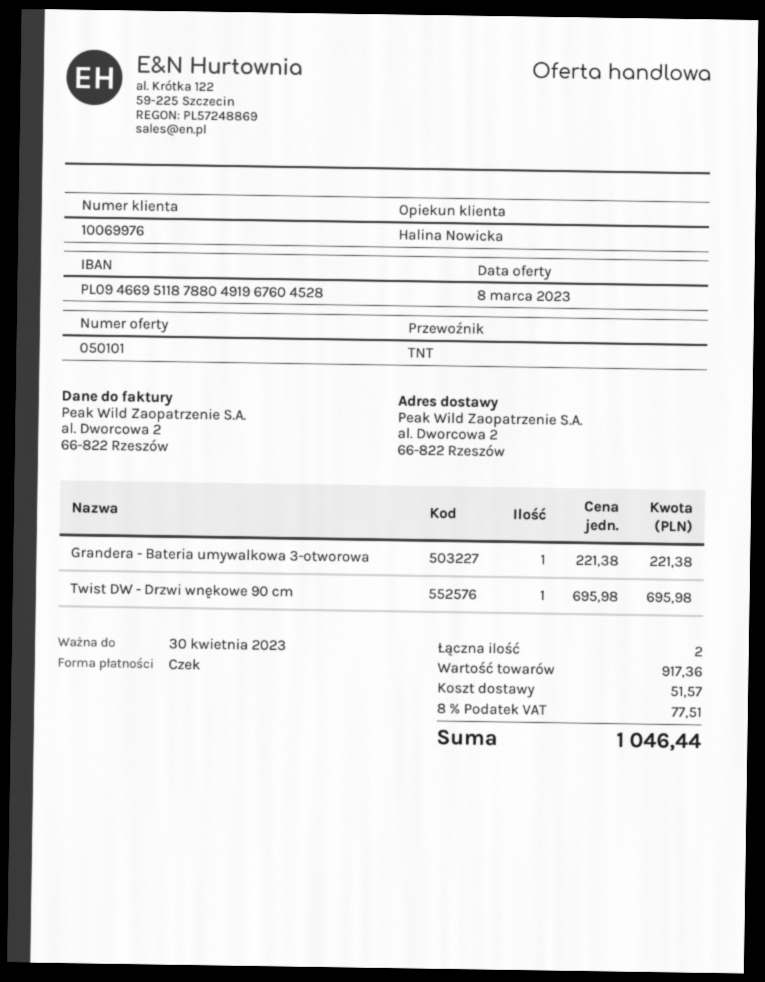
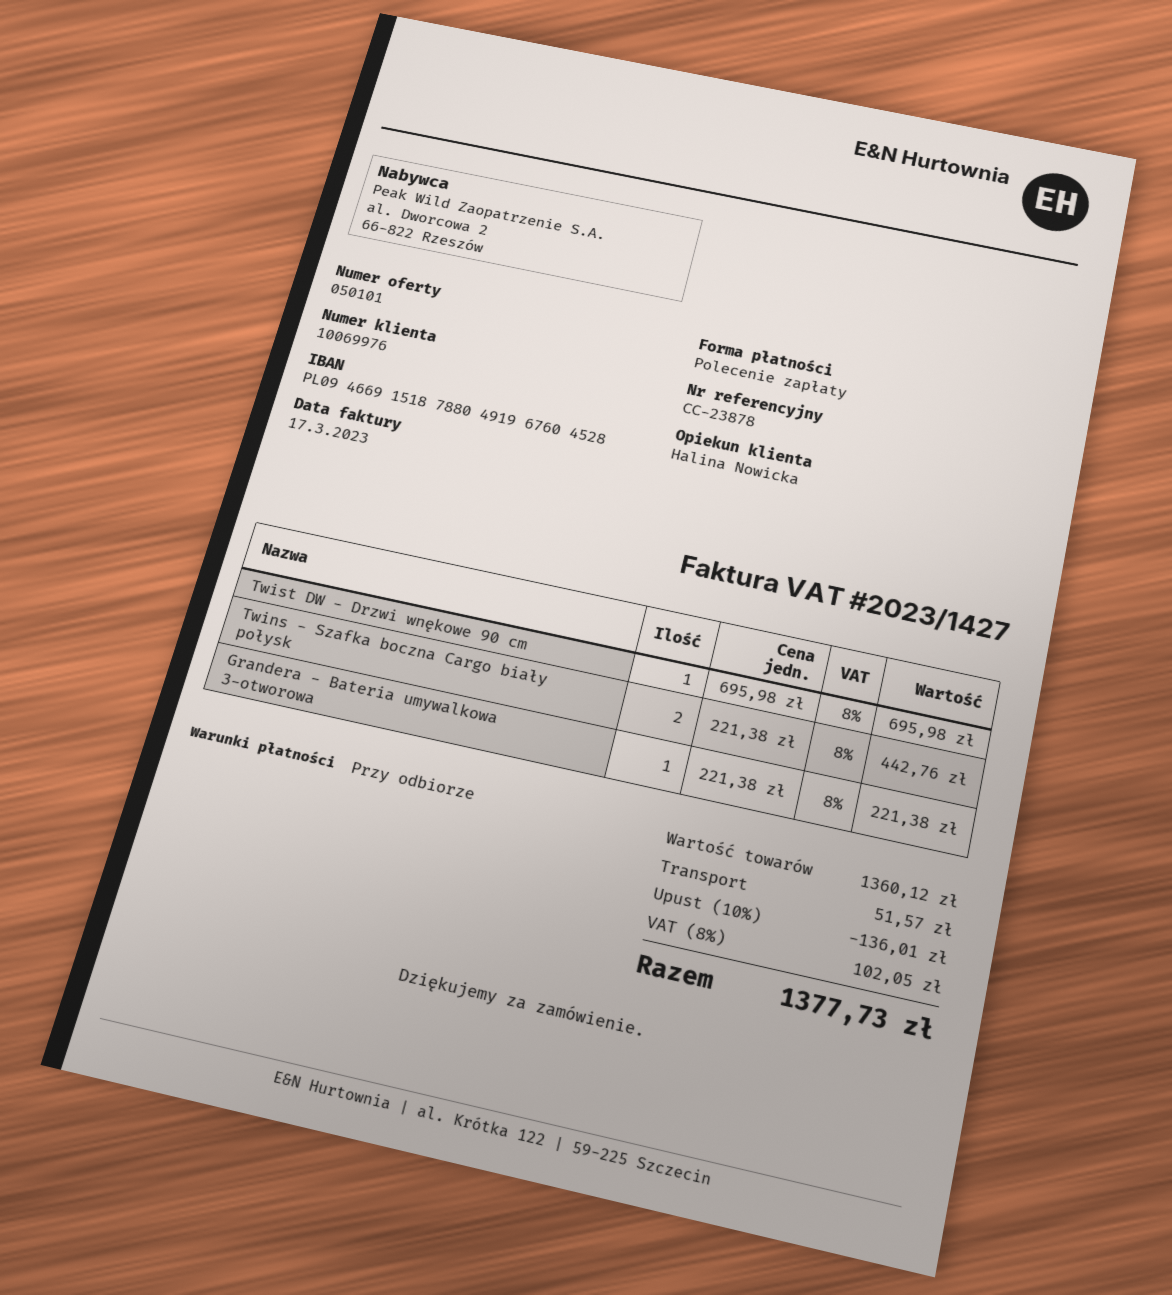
payment method: cheque -> direct debit
bank account: PL09466951187880491967604528 -> PL09466915187880491967604528
Twins - Szafka boczna Cargo biały połysk: none -> 2 x 221.38 = 442.76
subtotal: 917.36 -> 1360.12
discount: none -> 10% = 136.01
tax: 8% = 77.51 -> 8% = 102.05
total: 1046.44 -> 1377.73

